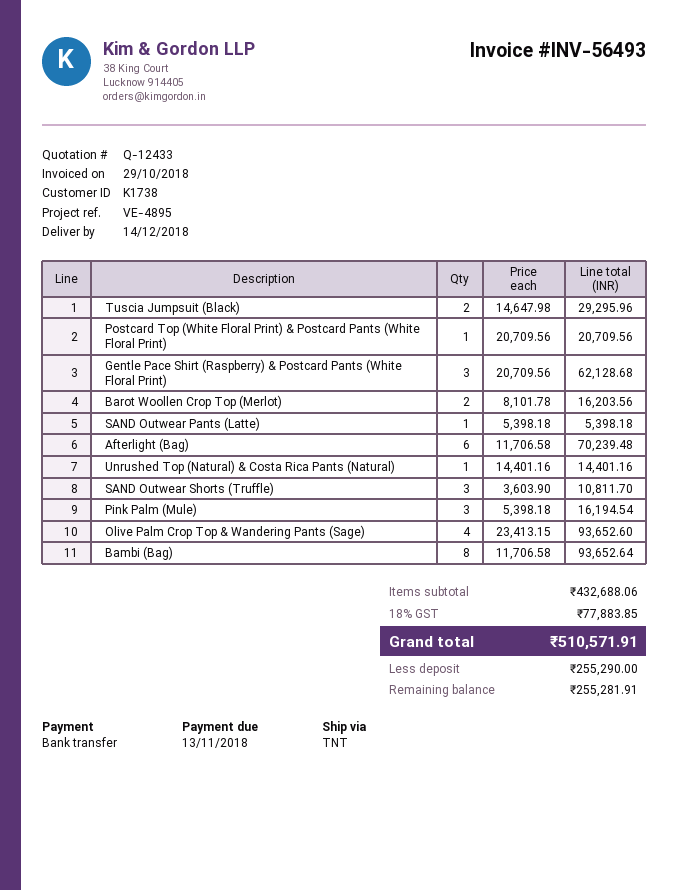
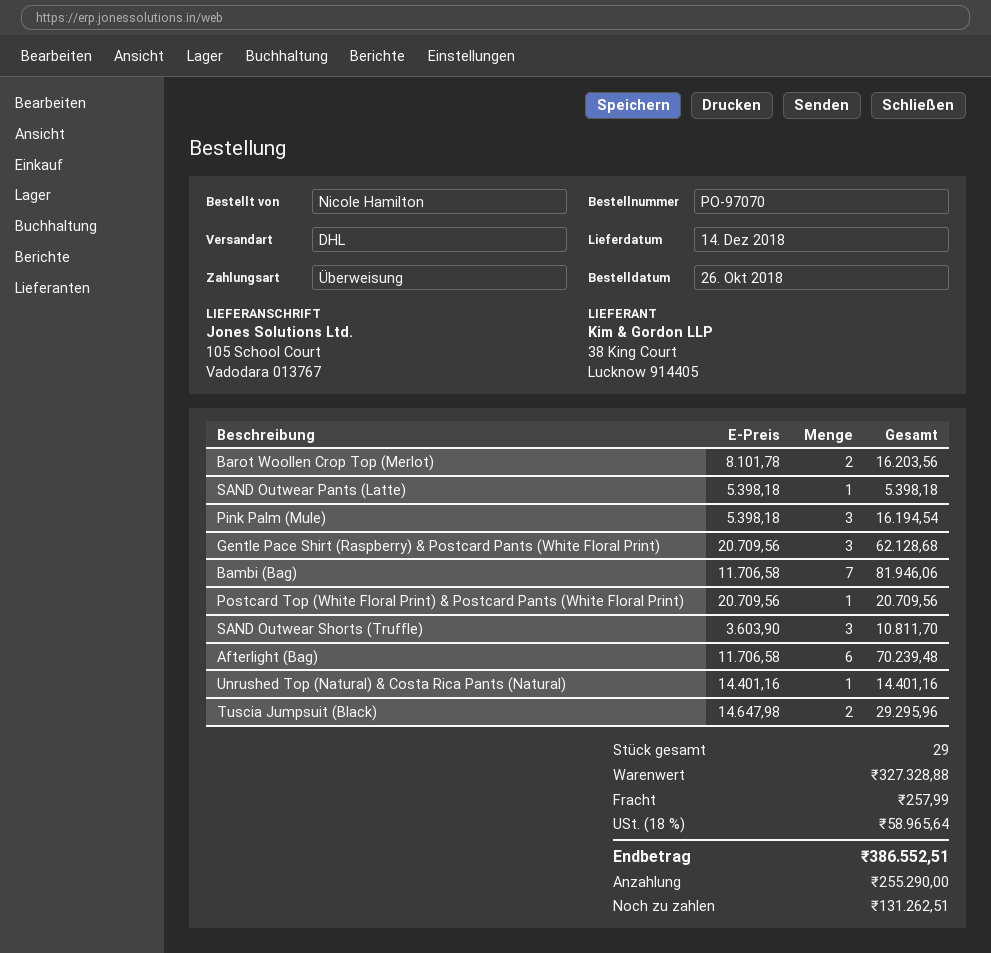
shipping method: TNT -> DHL
Olive Palm Crop Top & Wandering Pants (Sage): 4 x 23413.15 = 93652.60 -> none
Bambi (Bag): 8 x 11706.58 = 93652.64 -> 7 x 11706.58 = 81946.06
subtotal: 432688.06 -> 327328.88
shipping: none -> 257.99
tax: 18% = 77883.85 -> 18% = 58965.64
total: 510571.91 -> 386552.51
balance: 255281.91 -> 131262.51

